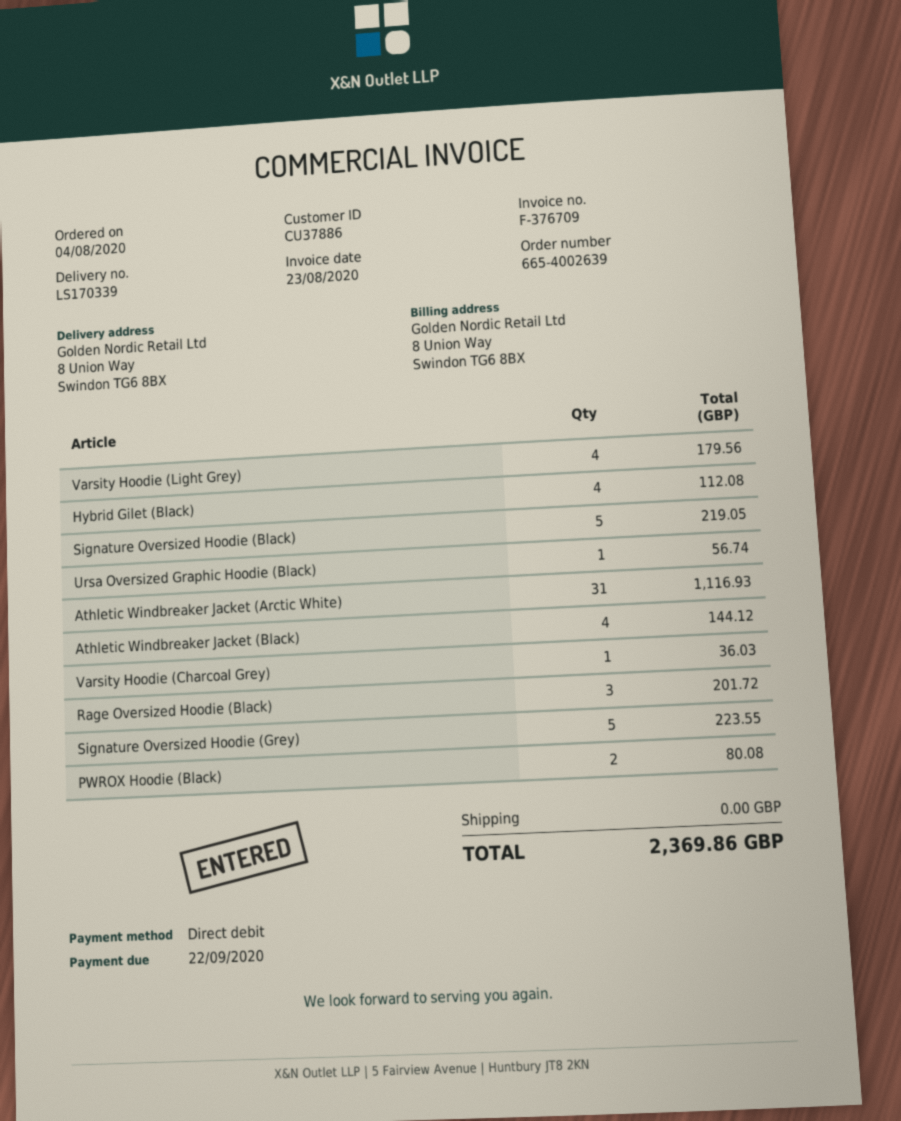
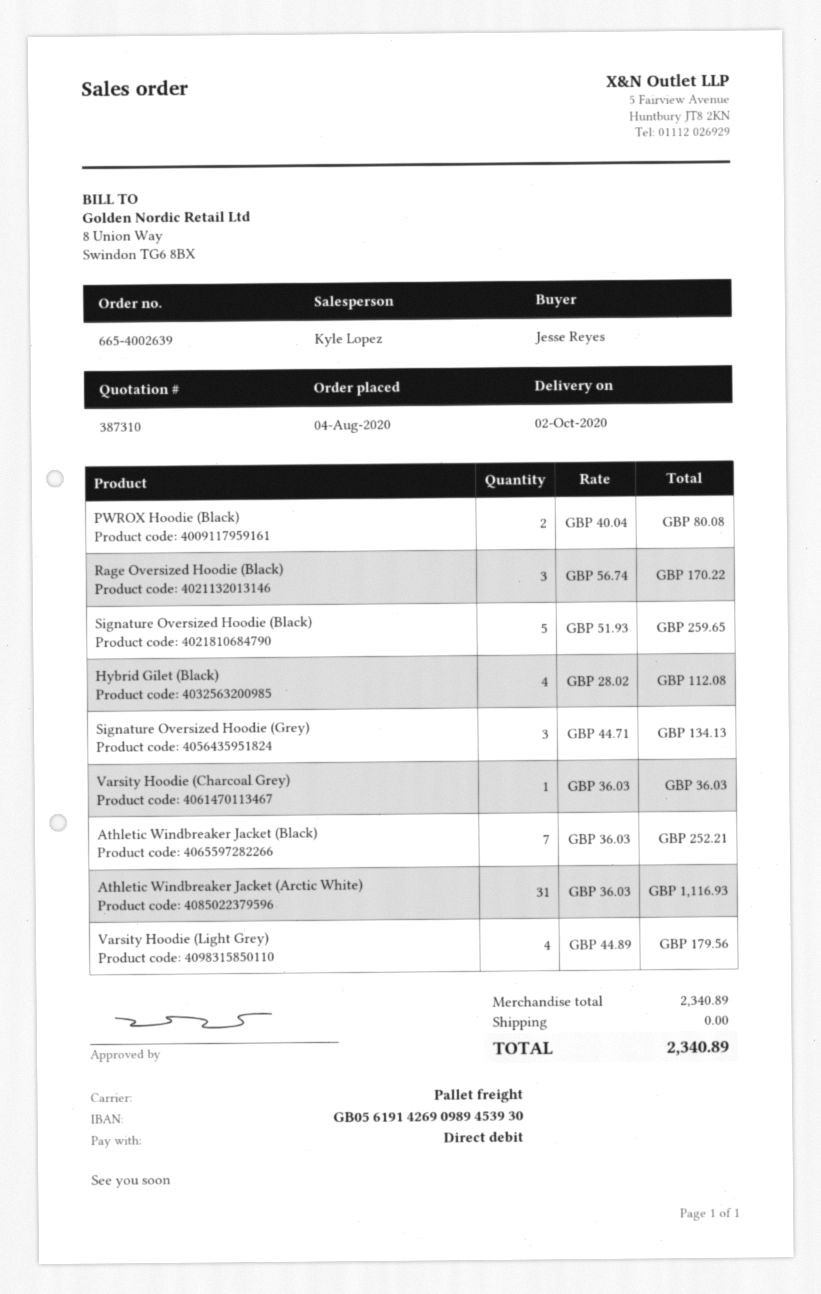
Signature Oversized Hoodie (Black): 5 for 219.05 -> 5 for 259.65
Ursa Oversized Graphic Hoodie (Black): 1 for 56.74 -> none
Athletic Windbreaker Jacket (Black): 4 for 144.12 -> 7 for 252.21
Rage Oversized Hoodie (Black): 3 for 201.72 -> 3 for 170.22
Signature Oversized Hoodie (Grey): 5 for 223.55 -> 3 for 134.13
total: 2369.86 -> 2340.89

